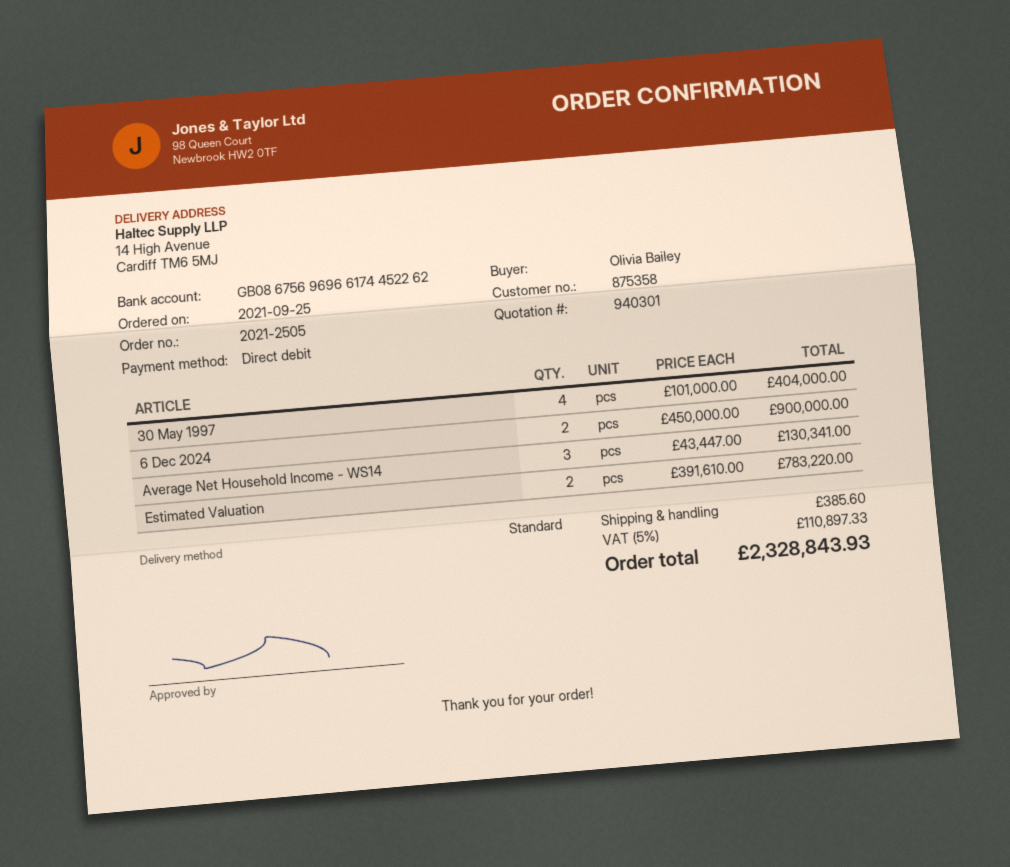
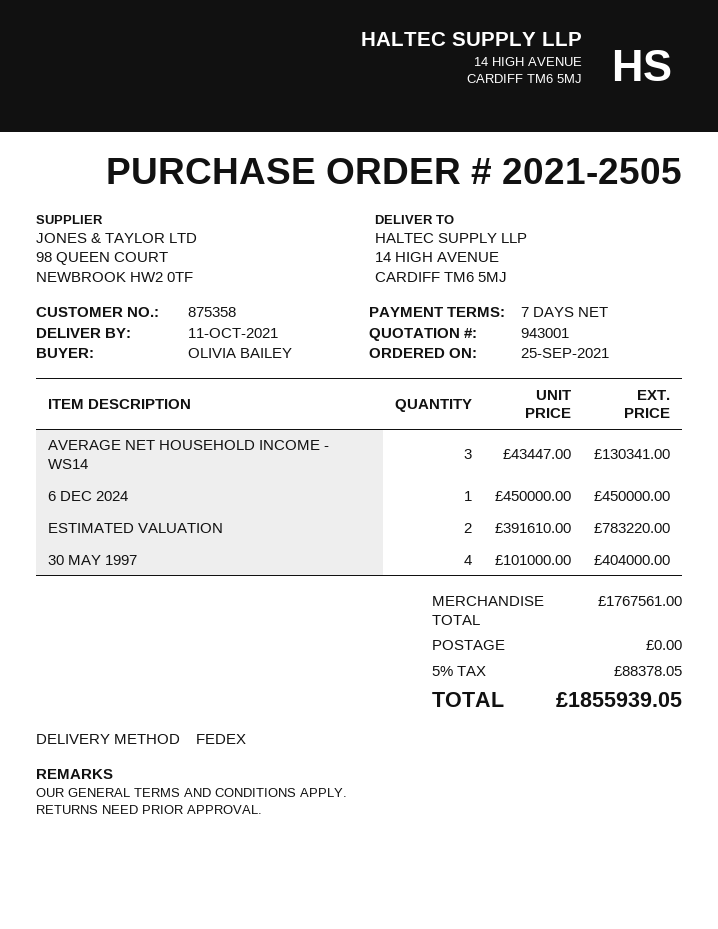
quote number: 940301 -> 943001
shipping method: standard -> FedEx
6 Dec 2024: 2 x 450000.00 = 900000.00 -> 1 x 450000.00 = 450000.00
shipping: 385.60 -> 0.00
tax: 5% = 110897.33 -> 5% = 88378.05
total: 2328843.93 -> 1855939.05

